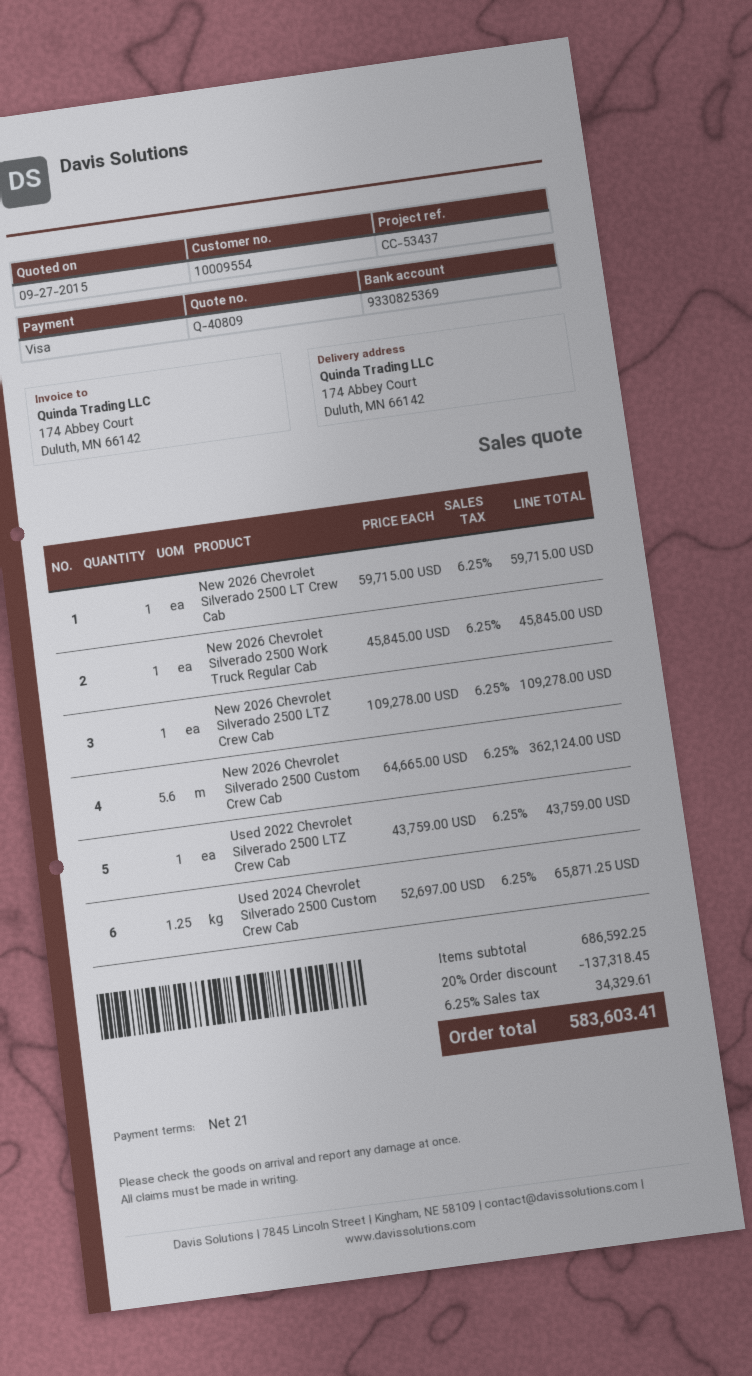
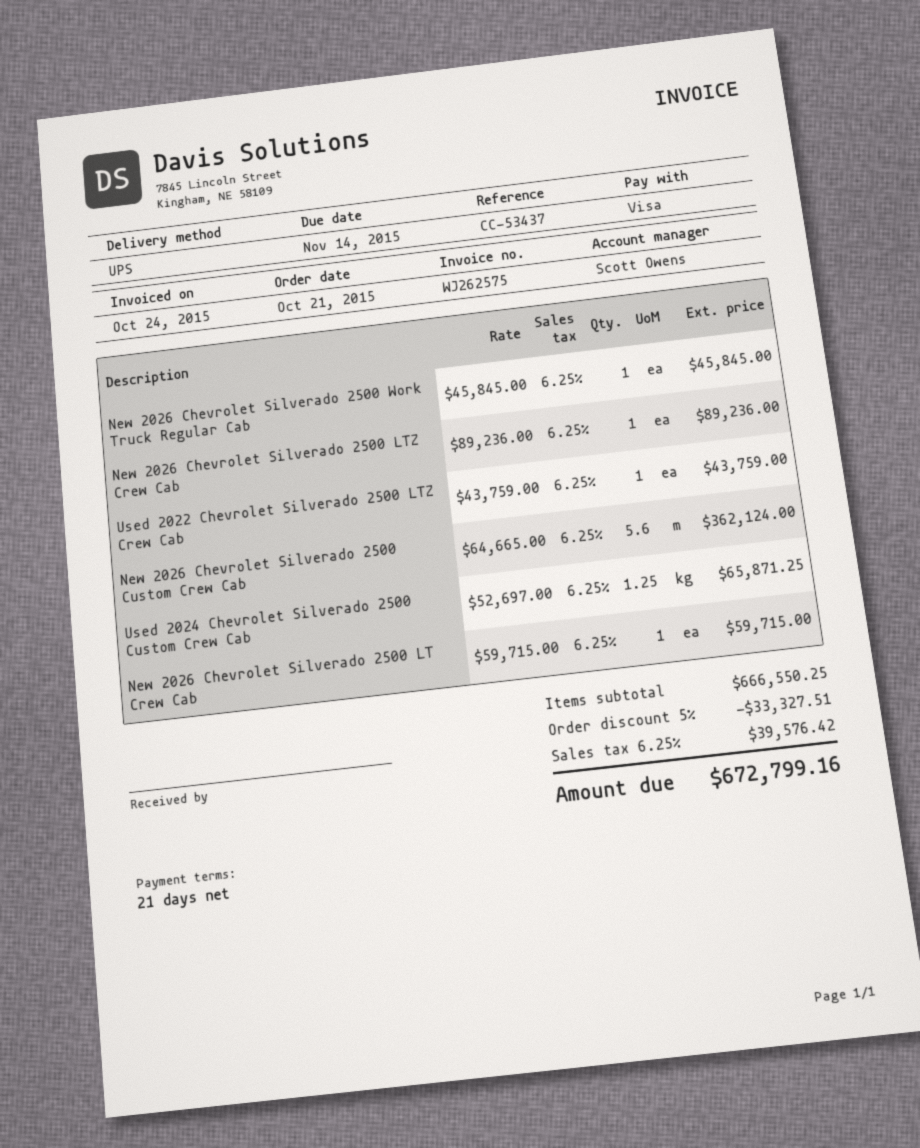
New 2026 Chevrolet Silverado 2500 LTZ Crew Cab: 1 x 109278.00 = 109278.00 -> 1 x 89236.00 = 89236.00
subtotal: 686592.25 -> 666550.25
discount: 20% = 137318.45 -> 5% = 33327.51
tax: 6.25% = 34329.61 -> 6.25% = 39576.42
total: 583603.41 -> 672799.16

